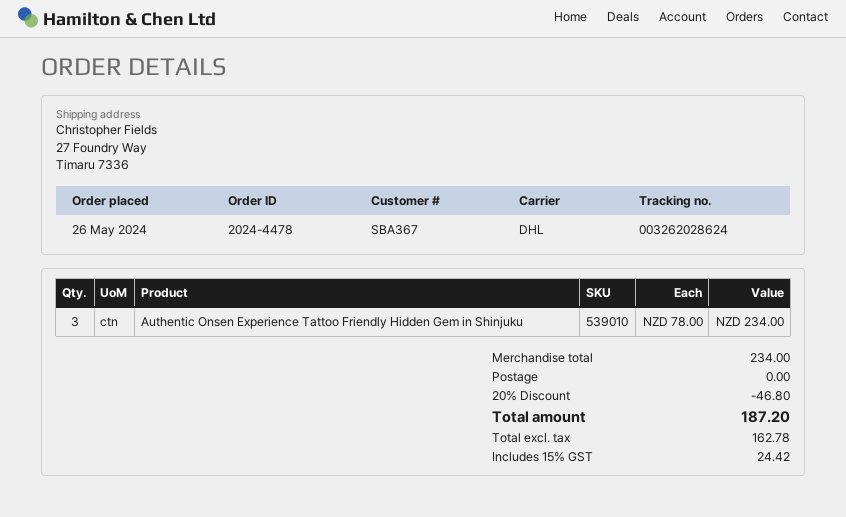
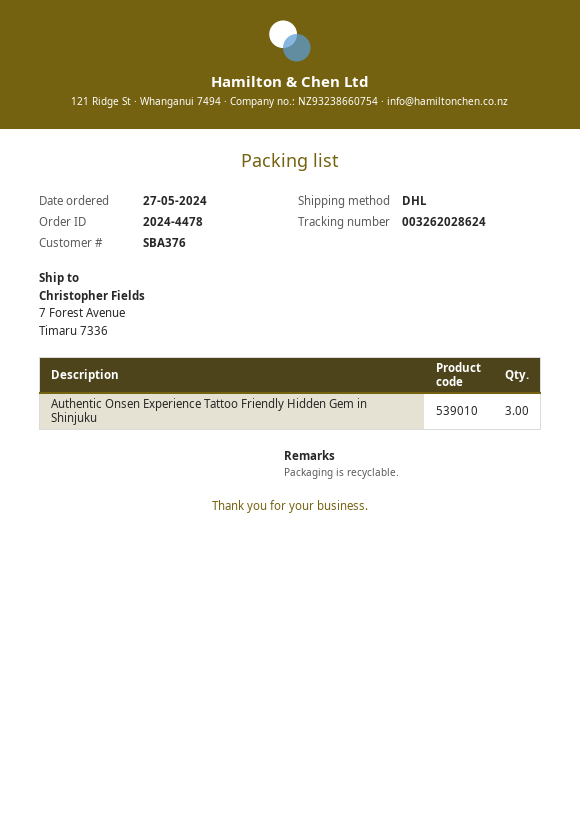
order date: 2024-05-26 -> 2024-05-27
customer number: SBA367 -> SBA376
ship to: 27 Foundry Way, Timaru 7336 -> 7 Forest Avenue, Timaru 7336

